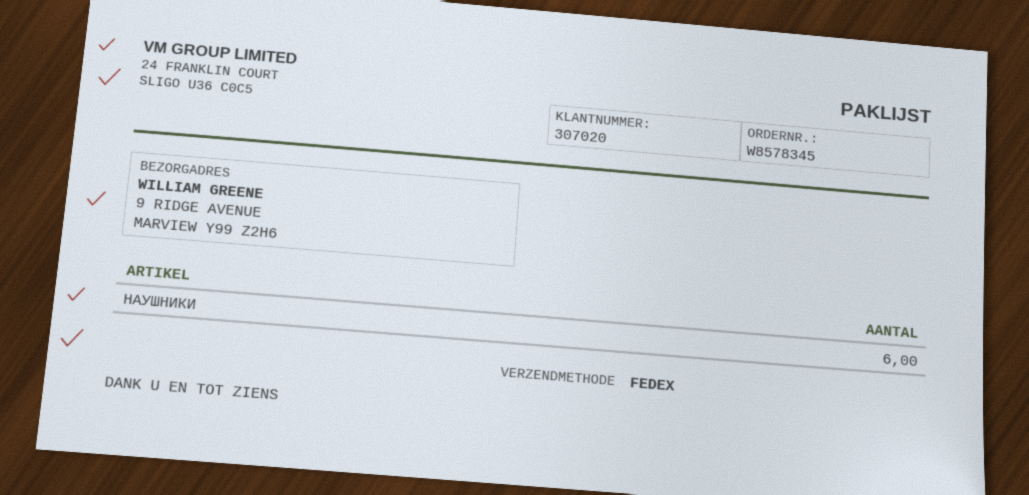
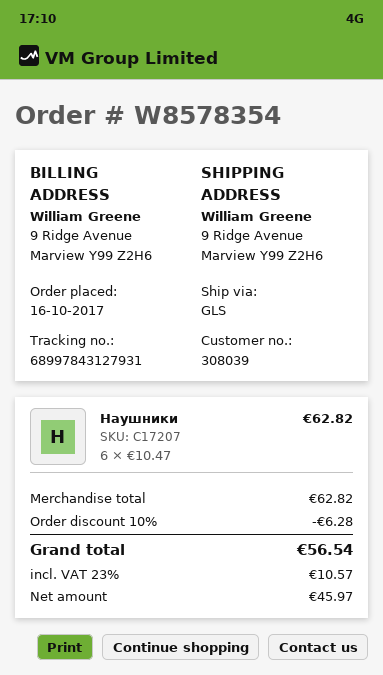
order number: W8578345 -> W8578354
customer number: 307020 -> 308039
shipping method: FedEx -> GLS

